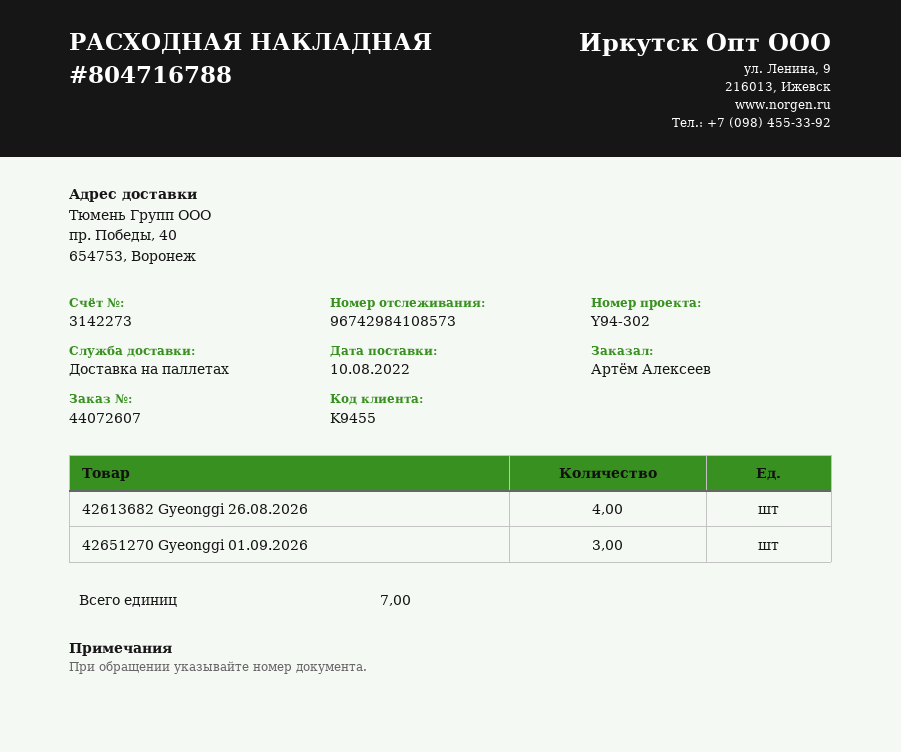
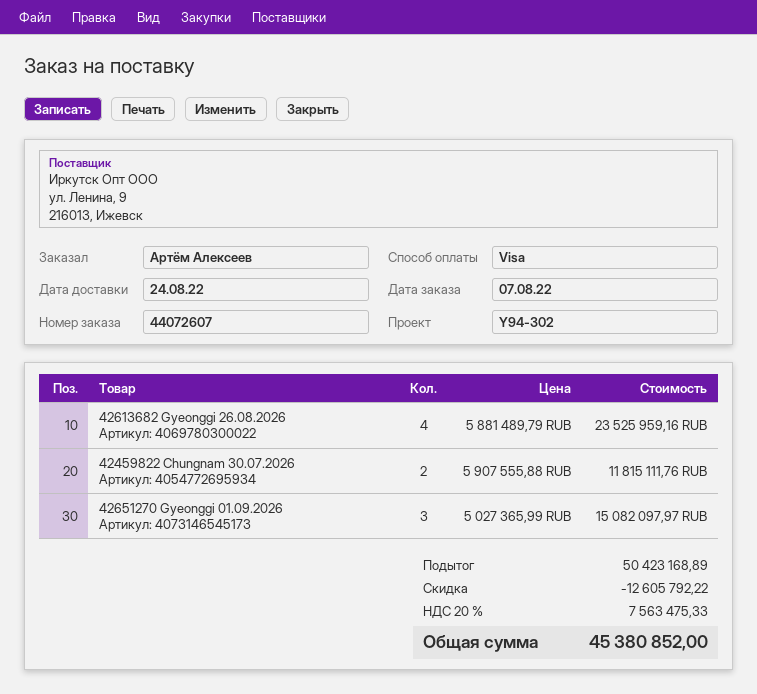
delivery date: 2022-08-10 -> 2022-08-24
42459822 Chungnam 30.07.2026: none -> 2

